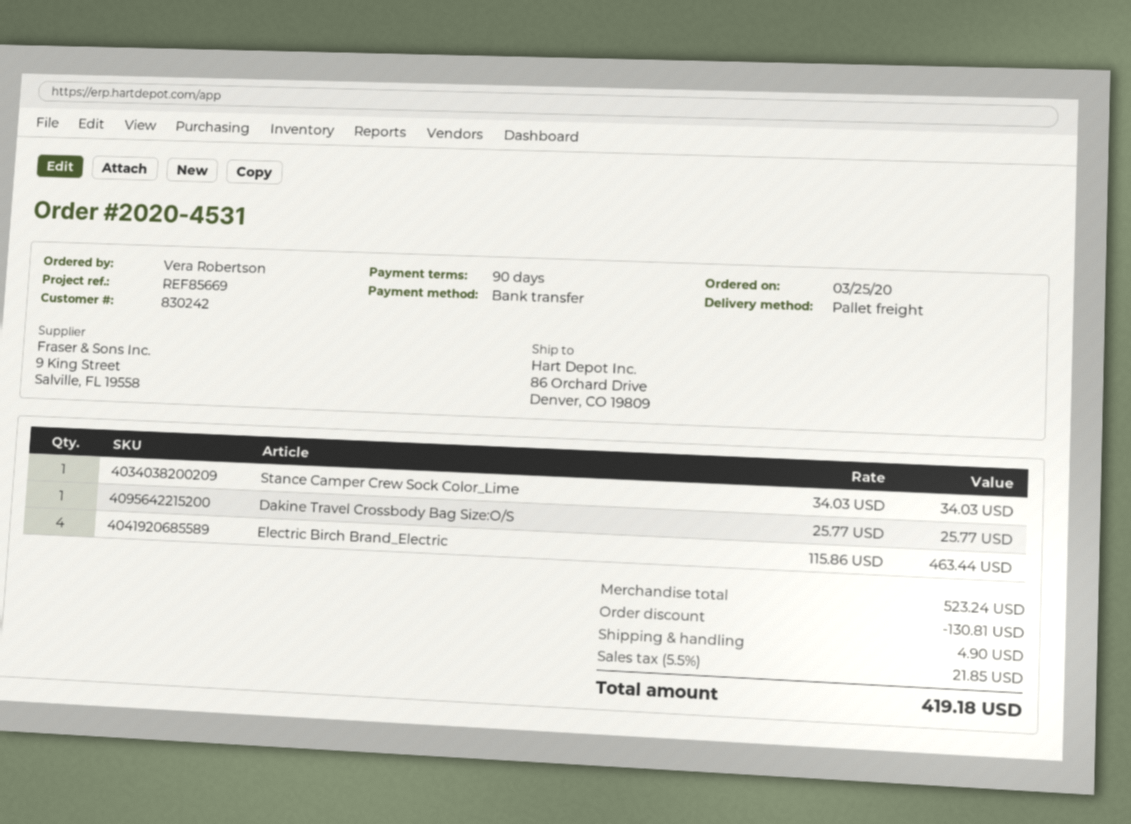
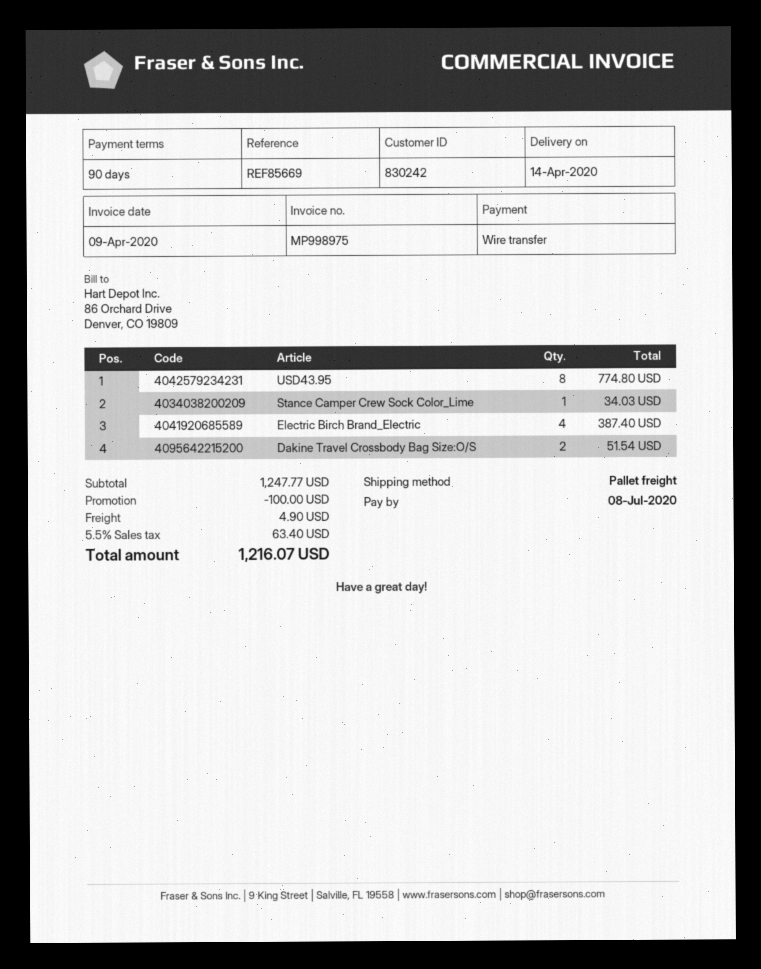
Dakine Travel Crossbody Bag Size:O/S: 1 for 25.77 -> 2 for 51.54
Electric Birch Brand_Electric: 4 for 463.44 -> 4 for 387.40
USD43.95: none -> 8 for 774.80
subtotal: 523.24 -> 1247.77
discount: 130.81 -> 100.00
tax: 5.5% = 21.85 -> 5.5% = 63.40
total: 419.18 -> 1216.07

